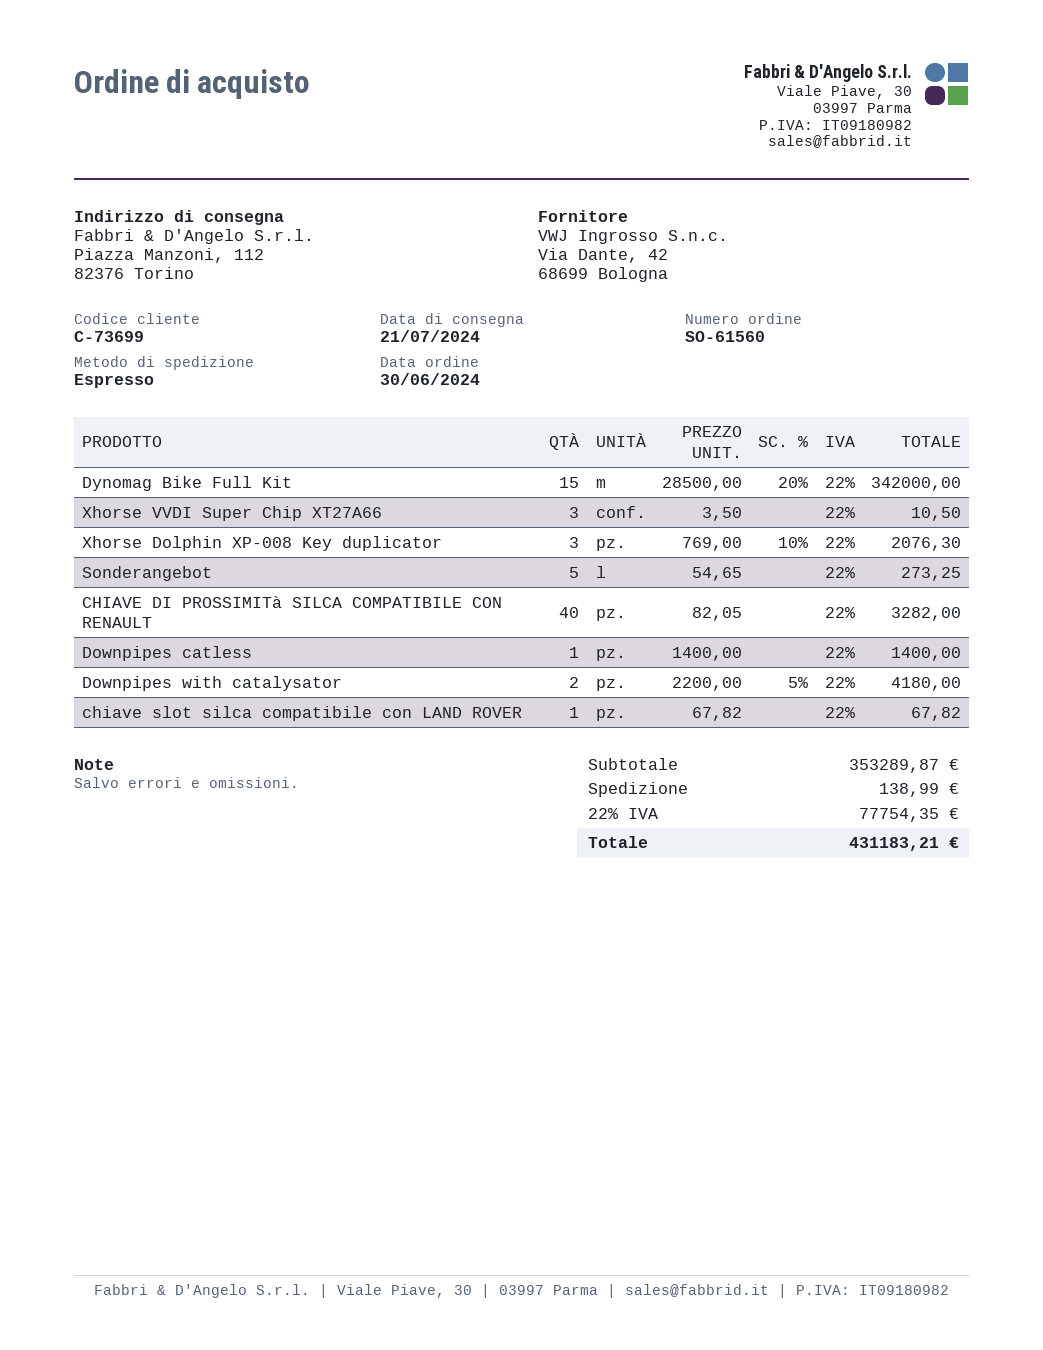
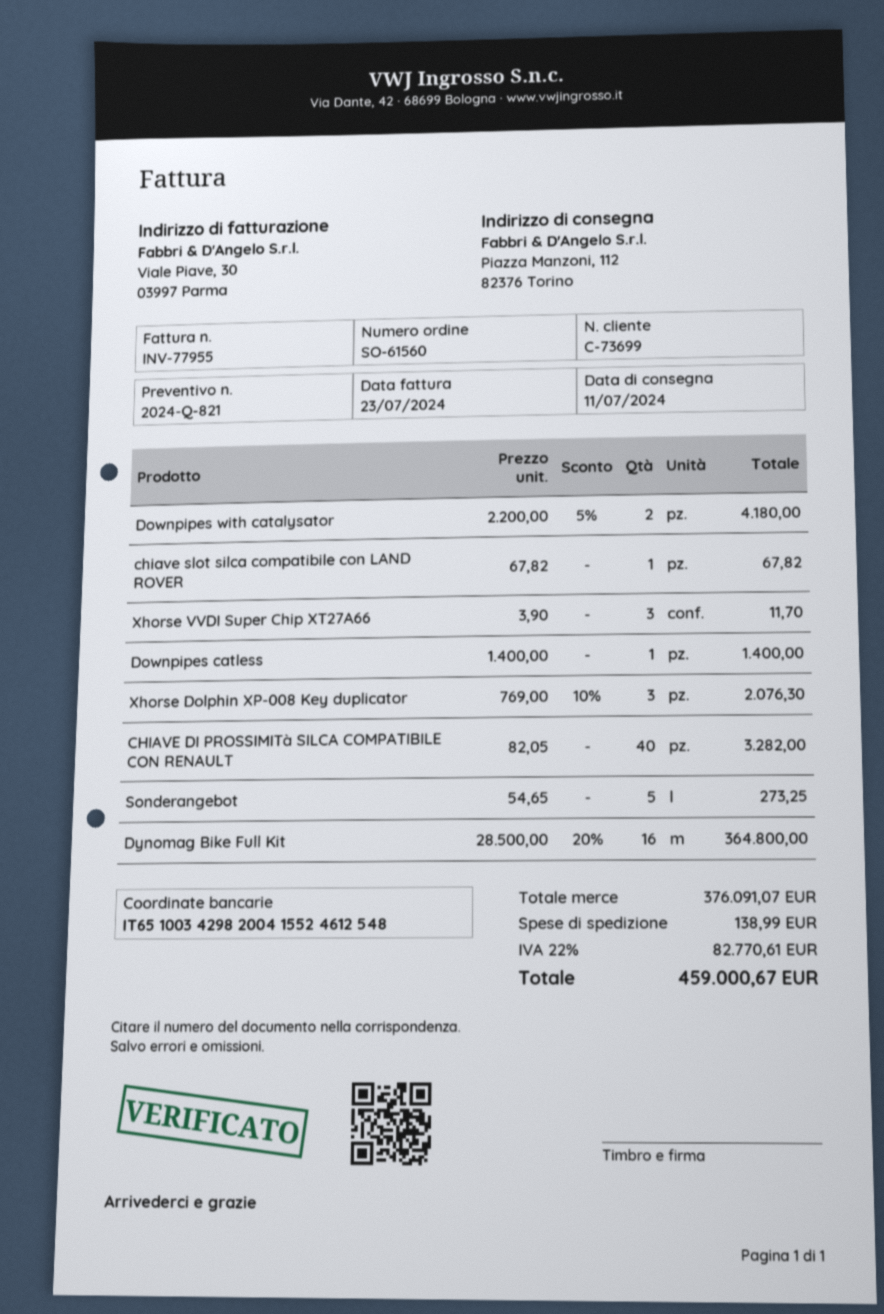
delivery date: 2024-07-21 -> 2024-07-11
Dynomag Bike Full Kit: 15 x 28500.00 - 20% = 342000.00 -> 16 x 28500.00 - 20% = 364800.00
Xhorse VVDI Super Chip XT27A66: 3 x 3.50 = 10.50 -> 3 x 3.90 = 11.70
subtotal: 353289.87 -> 376091.07
tax: 22% = 77754.35 -> 22% = 82770.61
total: 431183.21 -> 459000.67

